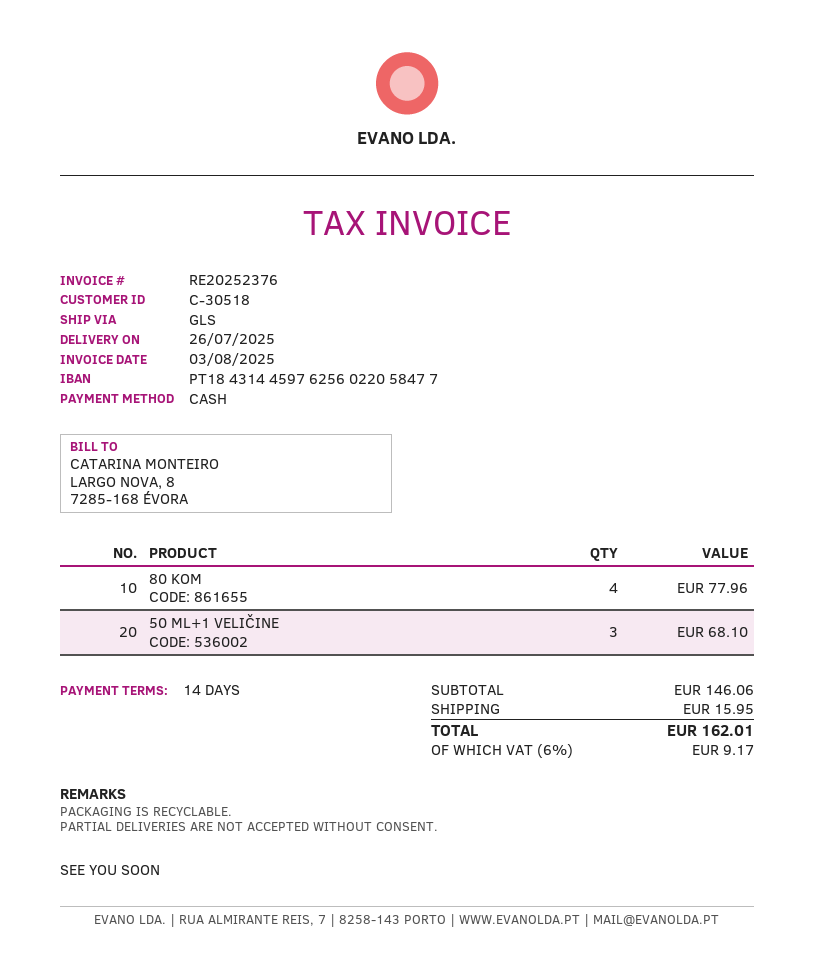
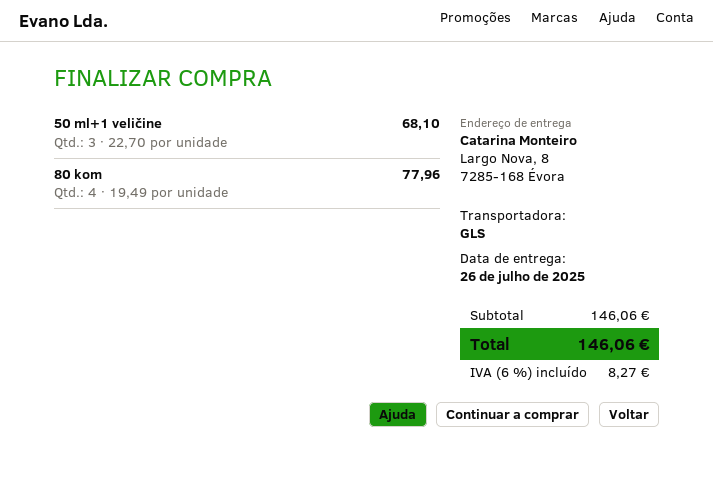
shipping: 15.95 -> none
tax: 6% = 9.17 -> 6% = 8.27
total: 162.01 -> 146.06

